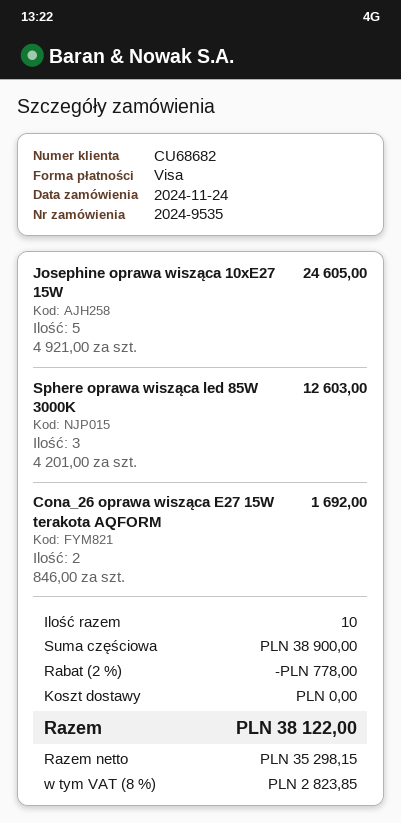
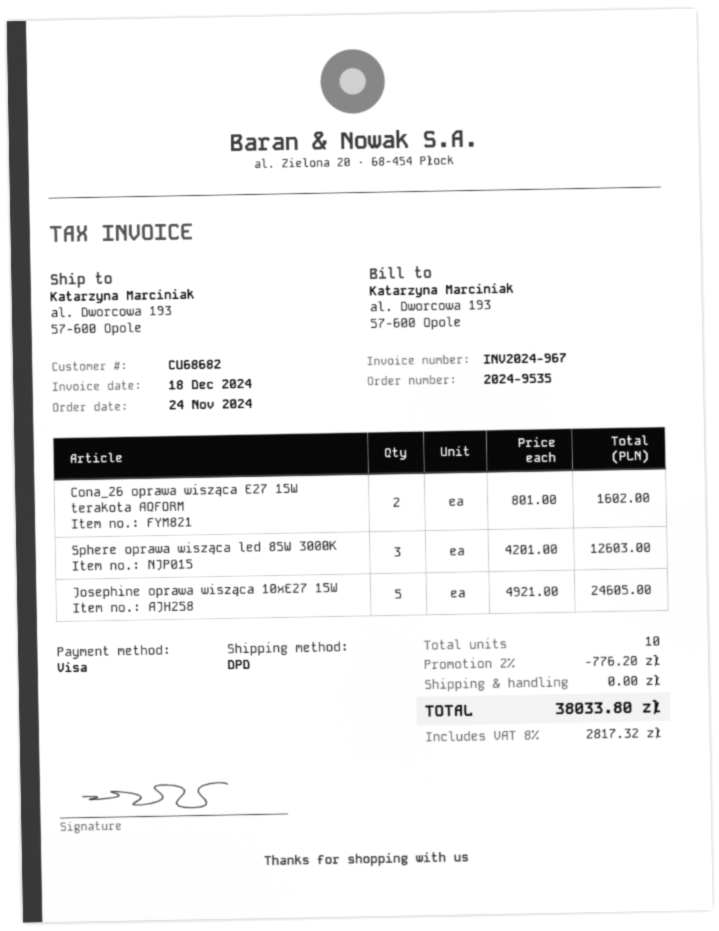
Cona_26 oprawa wisząca E27 15W terakota AQFORM: 2 x 846.00 = 1692.00 -> 2 x 801.00 = 1602.00
discount: 2% = 778.00 -> 2% = 776.20
tax: 8% = 2823.85 -> 8% = 2817.32
total: 38122.00 -> 38033.80

